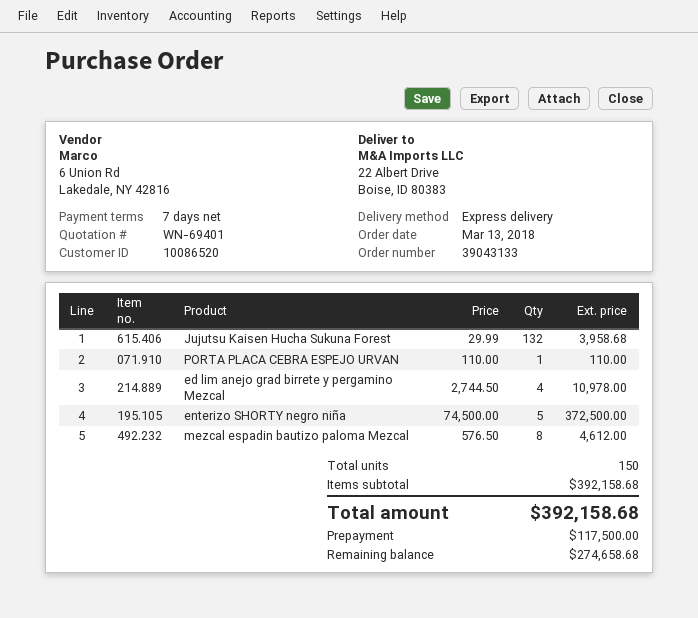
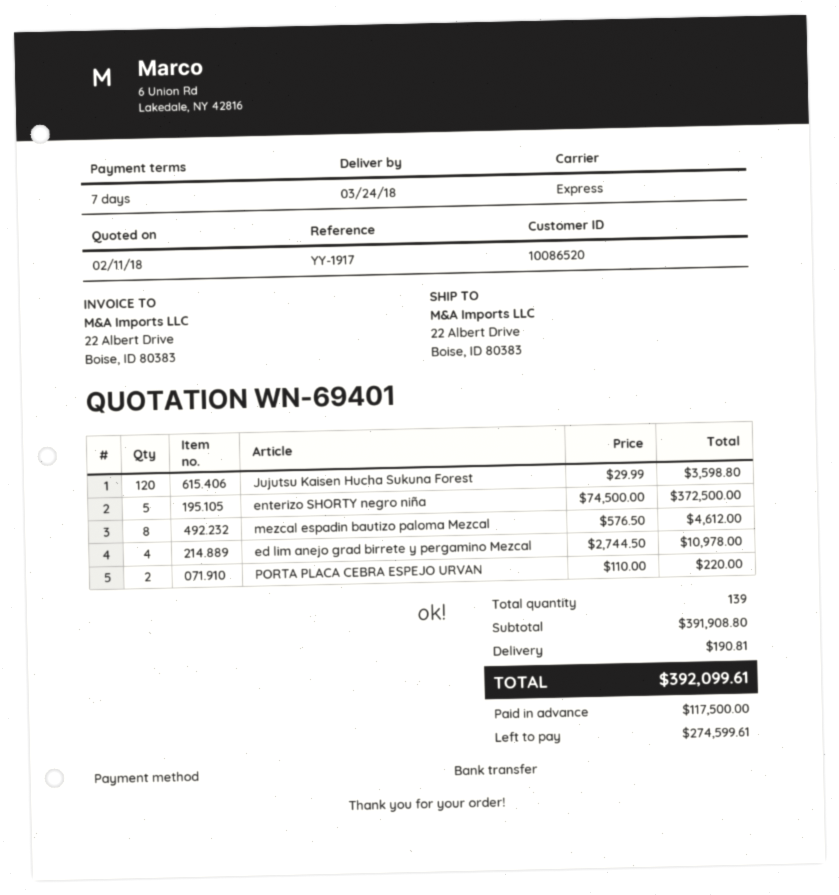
Jujutsu Kaisen Hucha Sukuna Forest: 132 x 29.99 = 3958.68 -> 120 x 29.99 = 3598.80
PORTA PLACA CEBRA ESPEJO URVAN: 1 x 110.00 = 110.00 -> 2 x 110.00 = 220.00
total quantity: 150 -> 139
subtotal: 392158.68 -> 391908.80
shipping: none -> 190.81
total: 392158.68 -> 392099.61
balance: 274658.68 -> 274599.61

